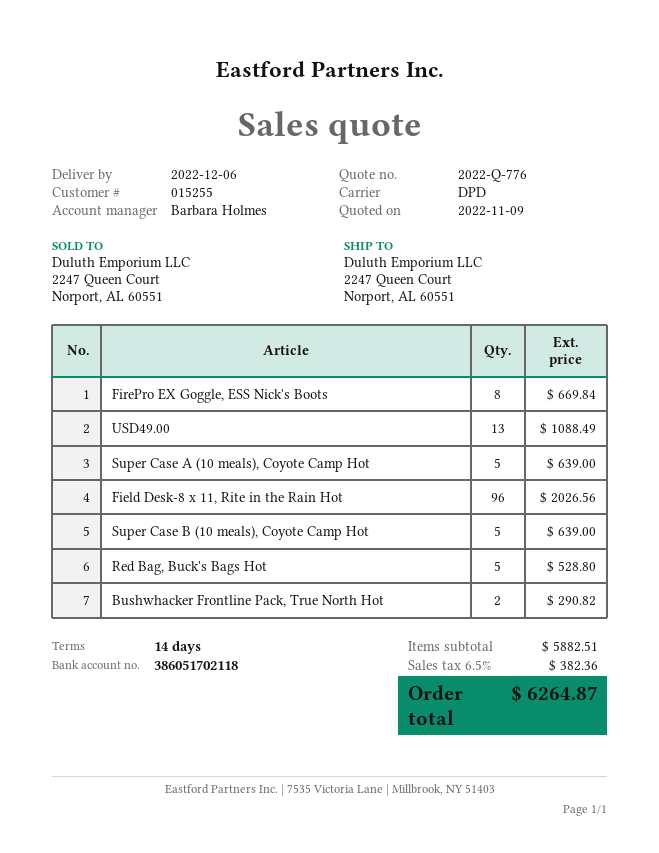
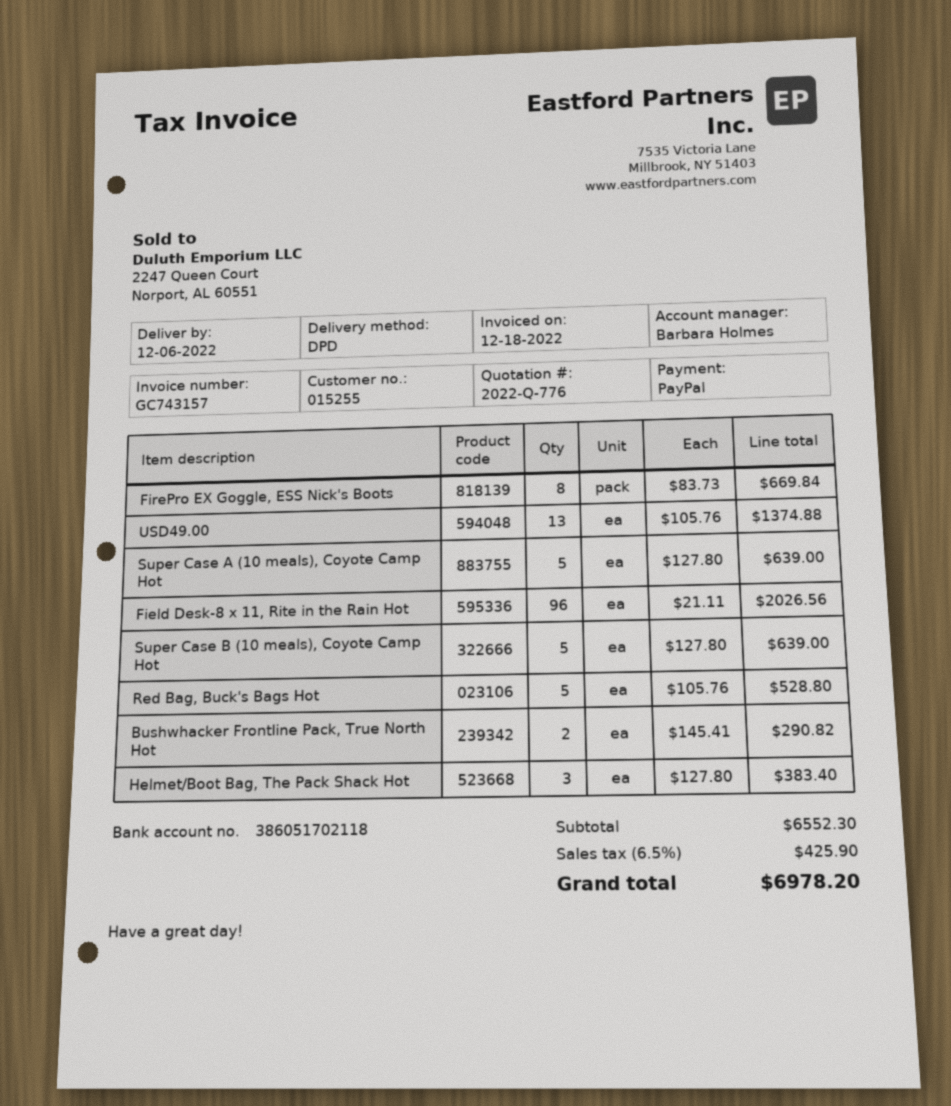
USD49.00: 13 for 1088.49 -> 13 for 1374.88
Helmet/Boot Bag, The Pack Shack Hot: none -> 3 for 383.40
subtotal: 5882.51 -> 6552.30
tax: 6.5% = 382.36 -> 6.5% = 425.90
total: 6264.87 -> 6978.20

